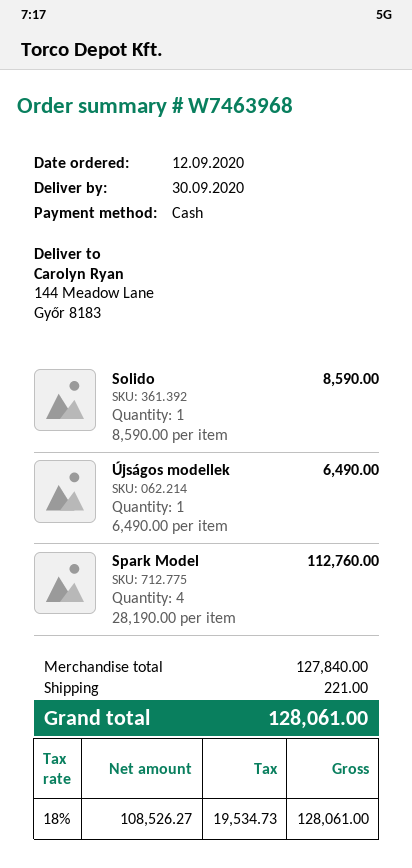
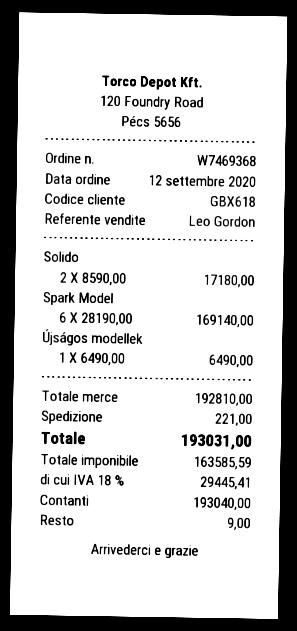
order number: W7463968 -> W7469368
Solido: 1 x 8590.00 = 8590.00 -> 2 x 8590.00 = 17180.00
Spark Model: 4 x 28190.00 = 112760.00 -> 6 x 28190.00 = 169140.00
subtotal: 127840.00 -> 192810.00
net: 108526.27 -> 163585.59
tax: 18% = 19534.73 -> 18% = 29445.41
total: 128061.00 -> 193031.00

